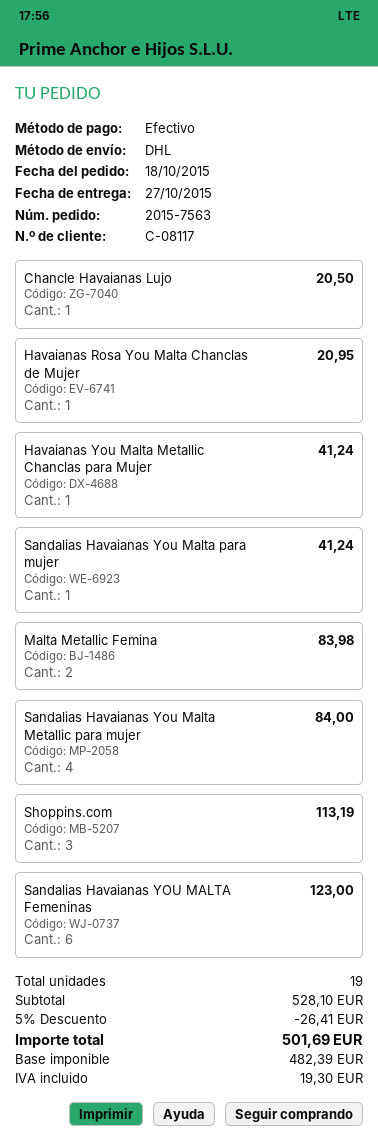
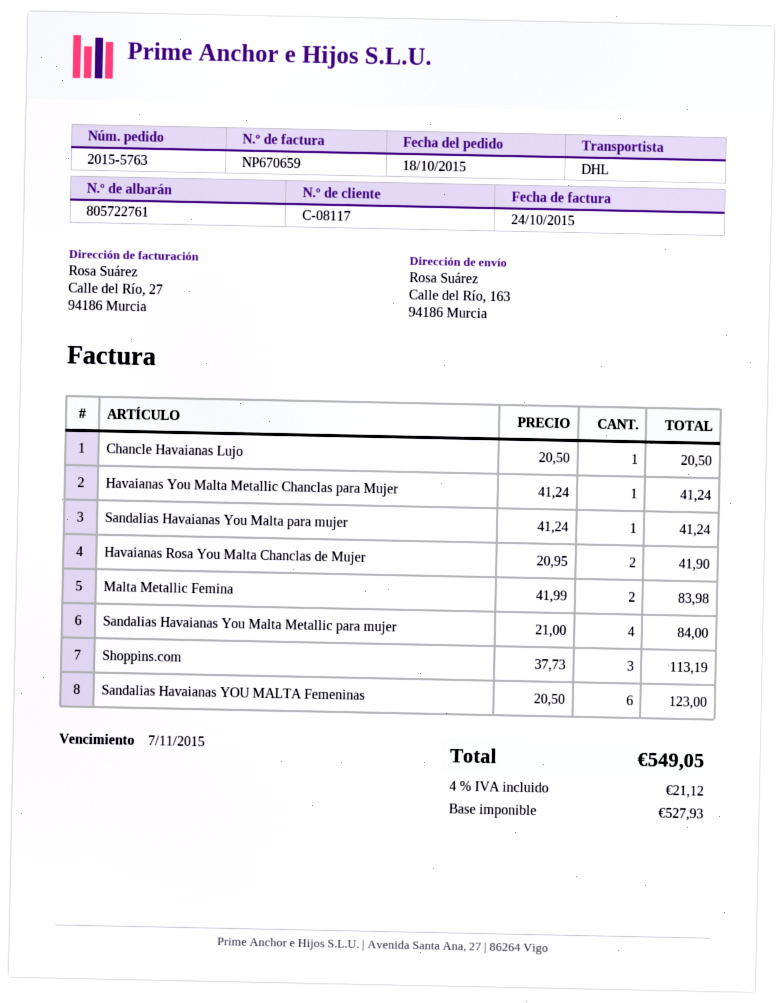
order number: 2015-7563 -> 2015-5763
Havaianas Rosa You Malta Chanclas de Mujer: 1 for 20.95 -> 2 for 41.90
discount: 5% = 26.41 -> none
net: 482.39 -> 527.93
tax: 19.30 -> 21.12
total: 501.69 -> 549.05

